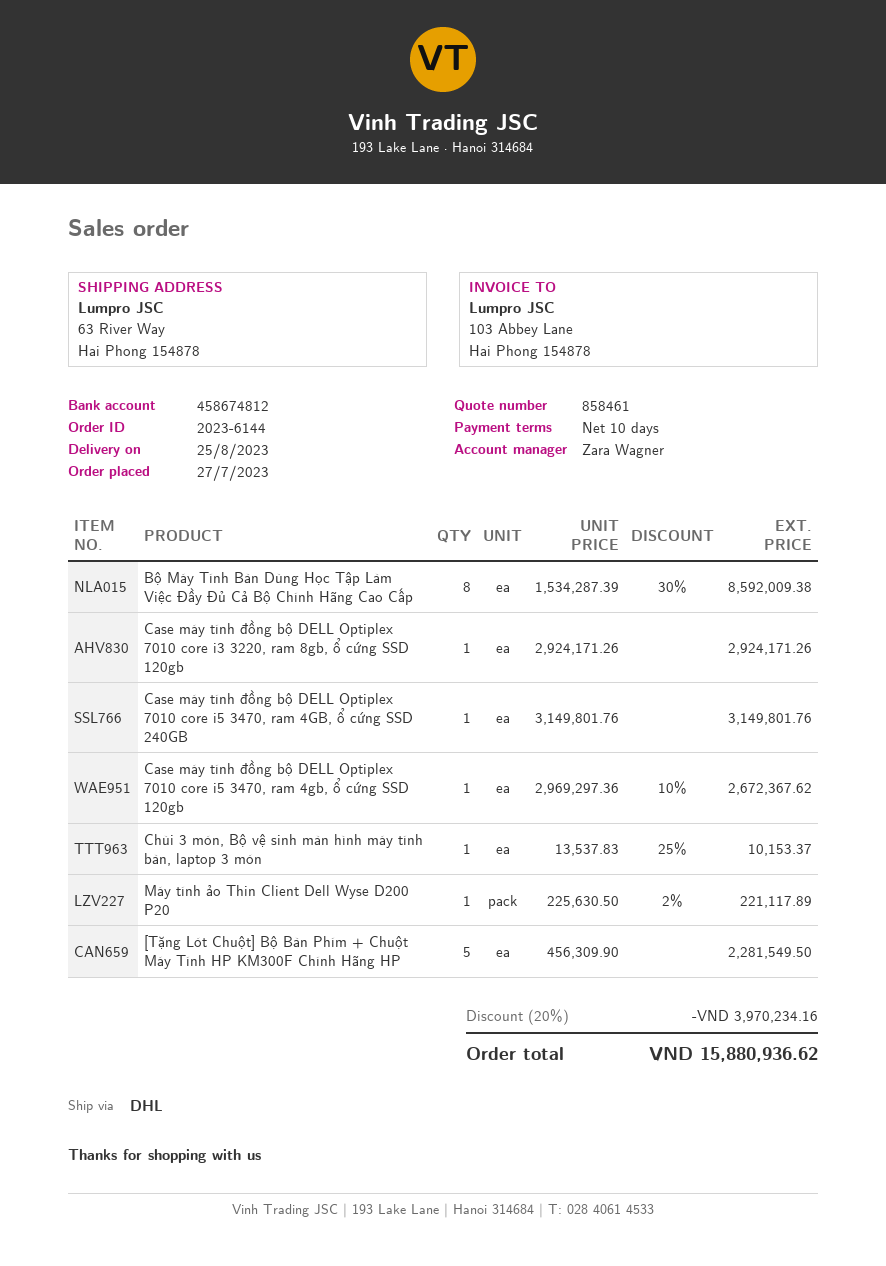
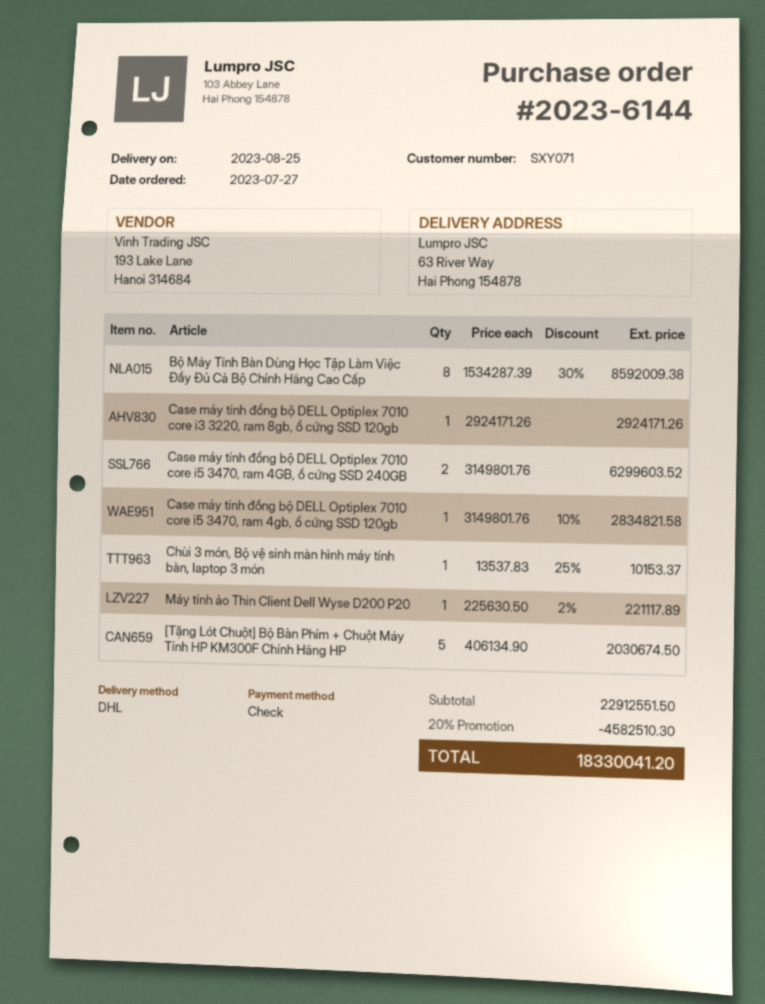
Case máy tính đồng bộ DELL Optiplex 7010 core i5 3470, ram 4GB, ổ cứng SSD 240GB: 1 x 3149801.76 = 3149801.76 -> 2 x 3149801.76 = 6299603.52
Case máy tính đồng bộ DELL Optiplex 7010 core i5 3470, ram 4gb, ổ cứng SSD 120gb: 1 x 2969297.36 - 10% = 2672367.62 -> 1 x 3149801.76 - 10% = 2834821.58
[Tặng Lót Chuột] Bộ Bàn Phím + Chuột Máy Tính HP KM300F Chính Hãng HP: 5 x 456309.90 = 2281549.50 -> 5 x 406134.90 = 2030674.50
discount: 20% = 3970234.16 -> 20% = 4582510.30
total: 15880936.62 -> 18330041.20

